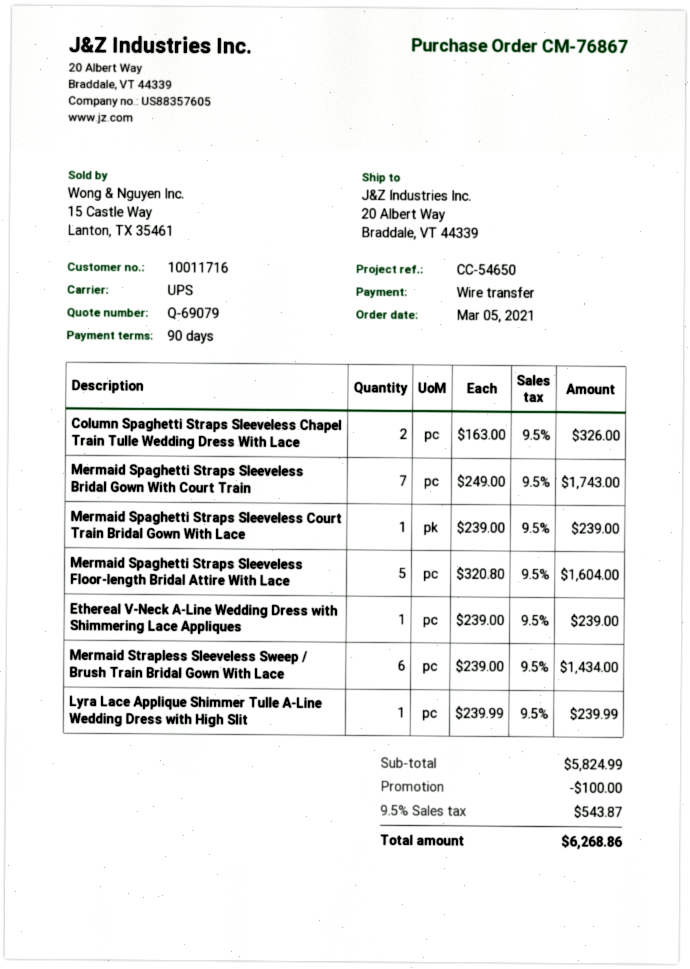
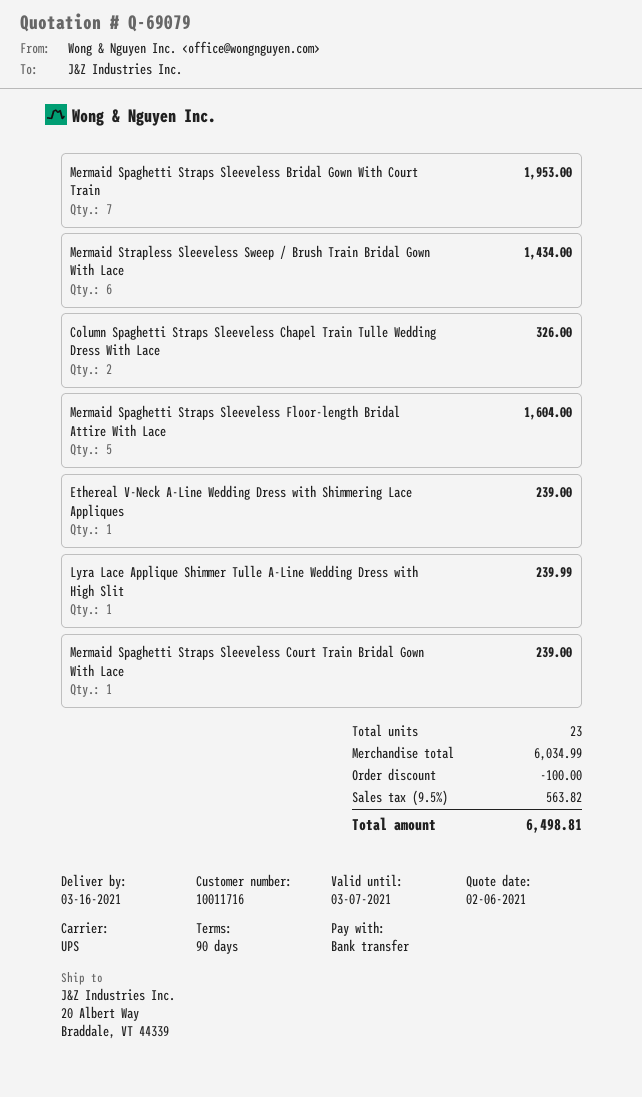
Mermaid Spaghetti Straps Sleeveless Bridal Gown With Court Train: 7 for 1743.00 -> 7 for 1953.00
subtotal: 5824.99 -> 6034.99
tax: 9.5% = 543.87 -> 9.5% = 563.82
total: 6268.86 -> 6498.81

